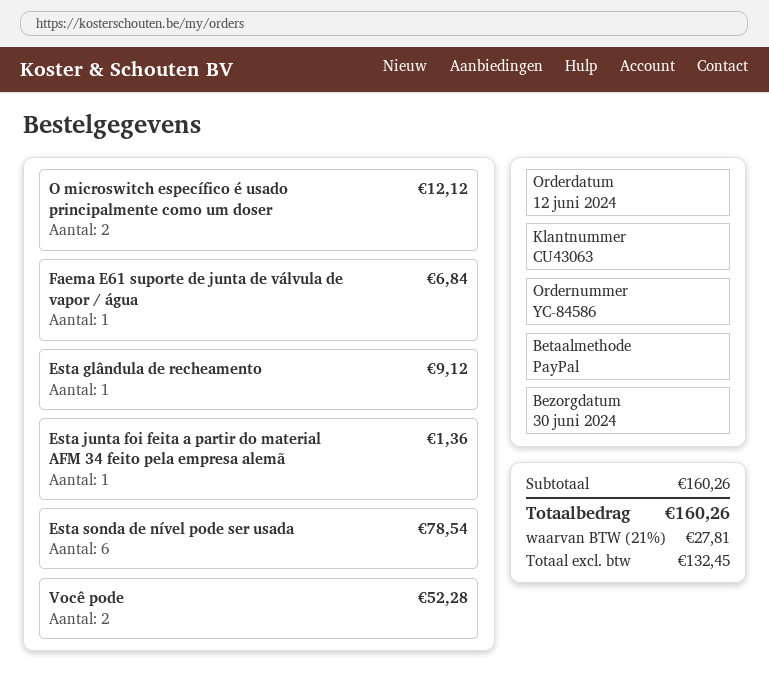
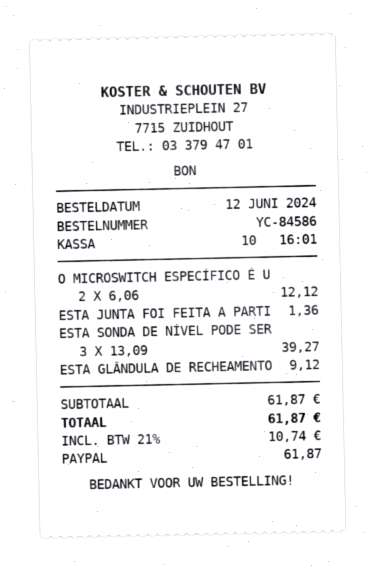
Faema E61 suporte de junta de válvula de vapor / água: 1 for 6.84 -> none
Esta sonda de nível pode ser usada: 6 for 78.54 -> 3 for 39.27
Você pode: 2 for 52.28 -> none
subtotal: 160.26 -> 61.87
tax: 21% = 27.81 -> 21% = 10.74
total: 160.26 -> 61.87

